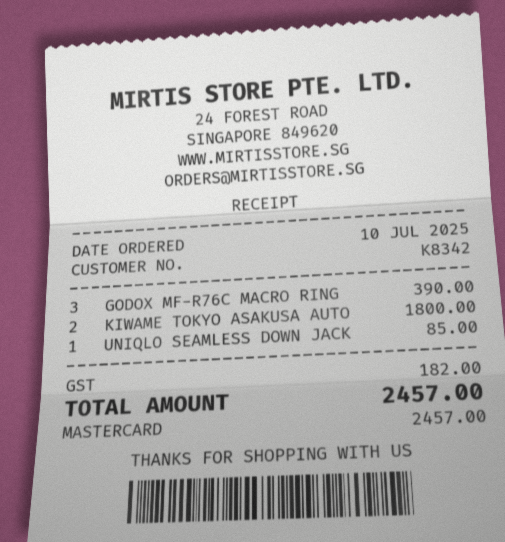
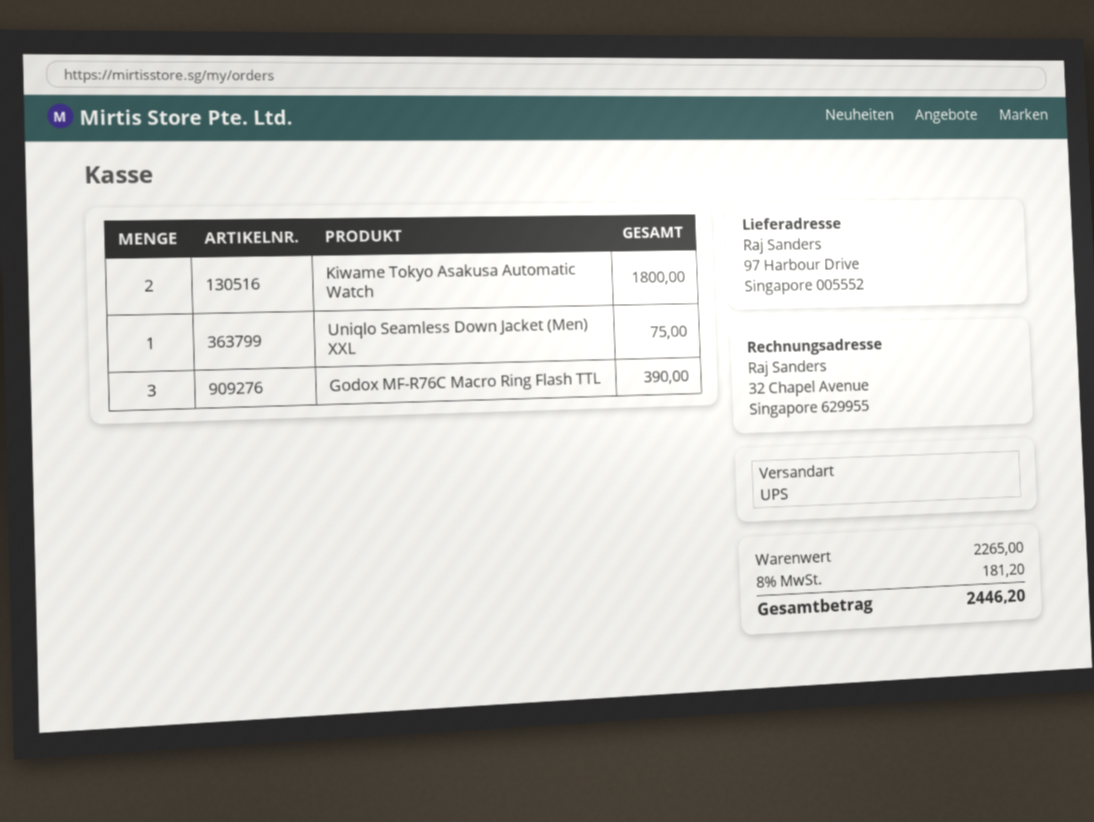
UNIQLO SEAMLESS DOWN JACK: 1 for 85.00 -> 1 for 75.00
tax: 182.00 -> 181.20
total: 2457.00 -> 2446.20

